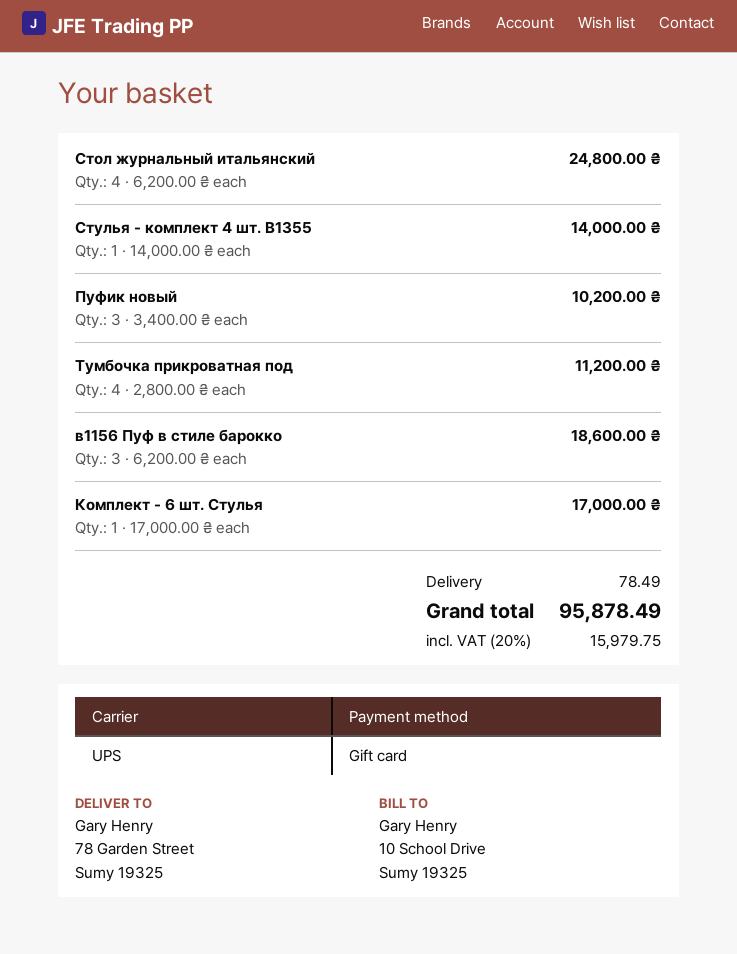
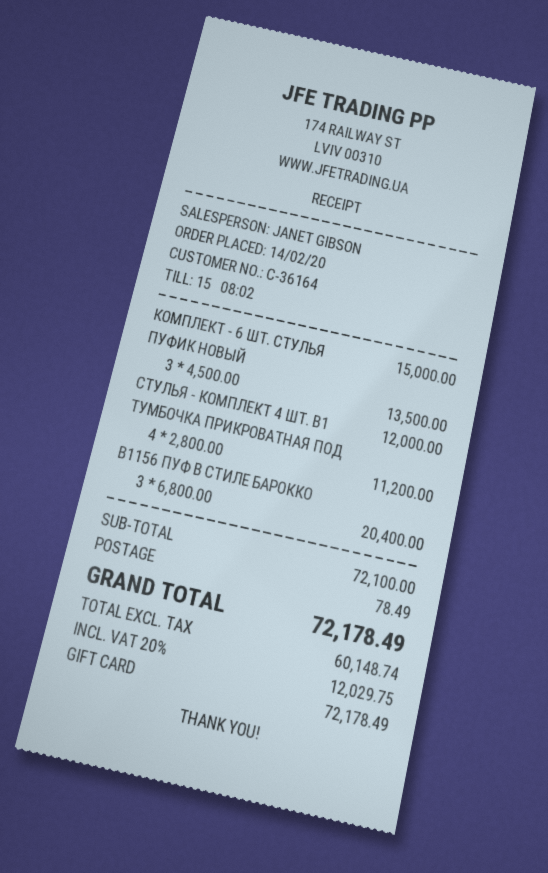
Стол журнальный итальянский: 4 x 6200.00 = 24800.00 -> none
Стулья - комплект 4 шт. В1355: 1 x 14000.00 = 14000.00 -> 1 x 12000.00 = 12000.00
Пуфик новый: 3 x 3400.00 = 10200.00 -> 3 x 4500.00 = 13500.00
в1156 Пуф в стиле барокко: 3 x 6200.00 = 18600.00 -> 3 x 6800.00 = 20400.00
Комплект - 6 шт. Стулья: 1 x 17000.00 = 17000.00 -> 1 x 15000.00 = 15000.00
tax: 20% = 15979.75 -> 20% = 12029.75
total: 95878.49 -> 72178.49

